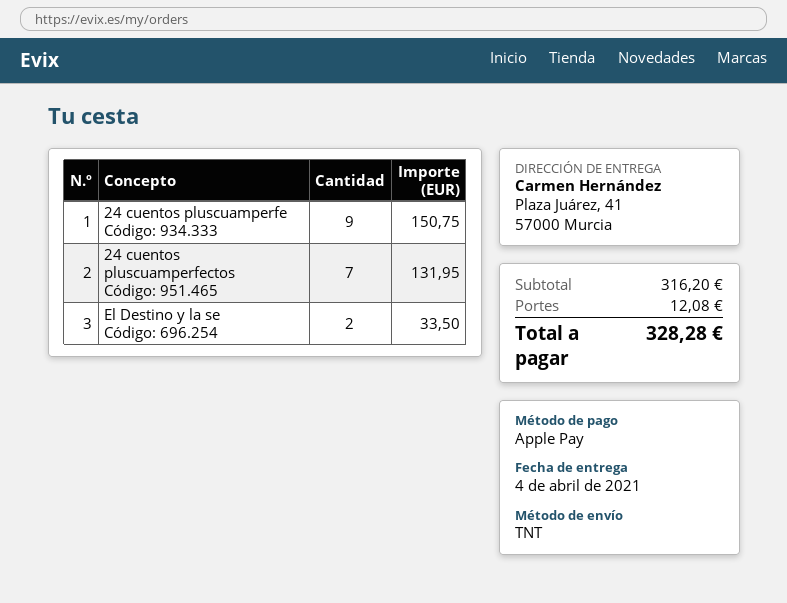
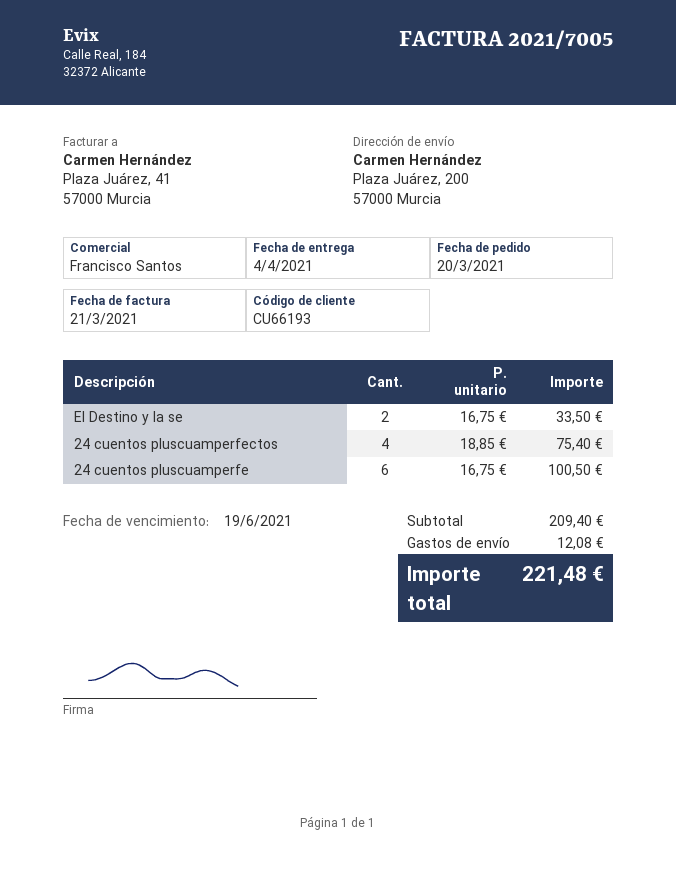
ship to: Plaza Juárez, 41, 57000 Murcia -> Plaza Juárez, 200, 57000 Murcia
24 cuentos pluscuamperfe: 9 for 150.75 -> 6 for 100.50
24 cuentos pluscuamperfectos: 7 for 131.95 -> 4 for 75.40
subtotal: 316.20 -> 209.40
total: 328.28 -> 221.48

